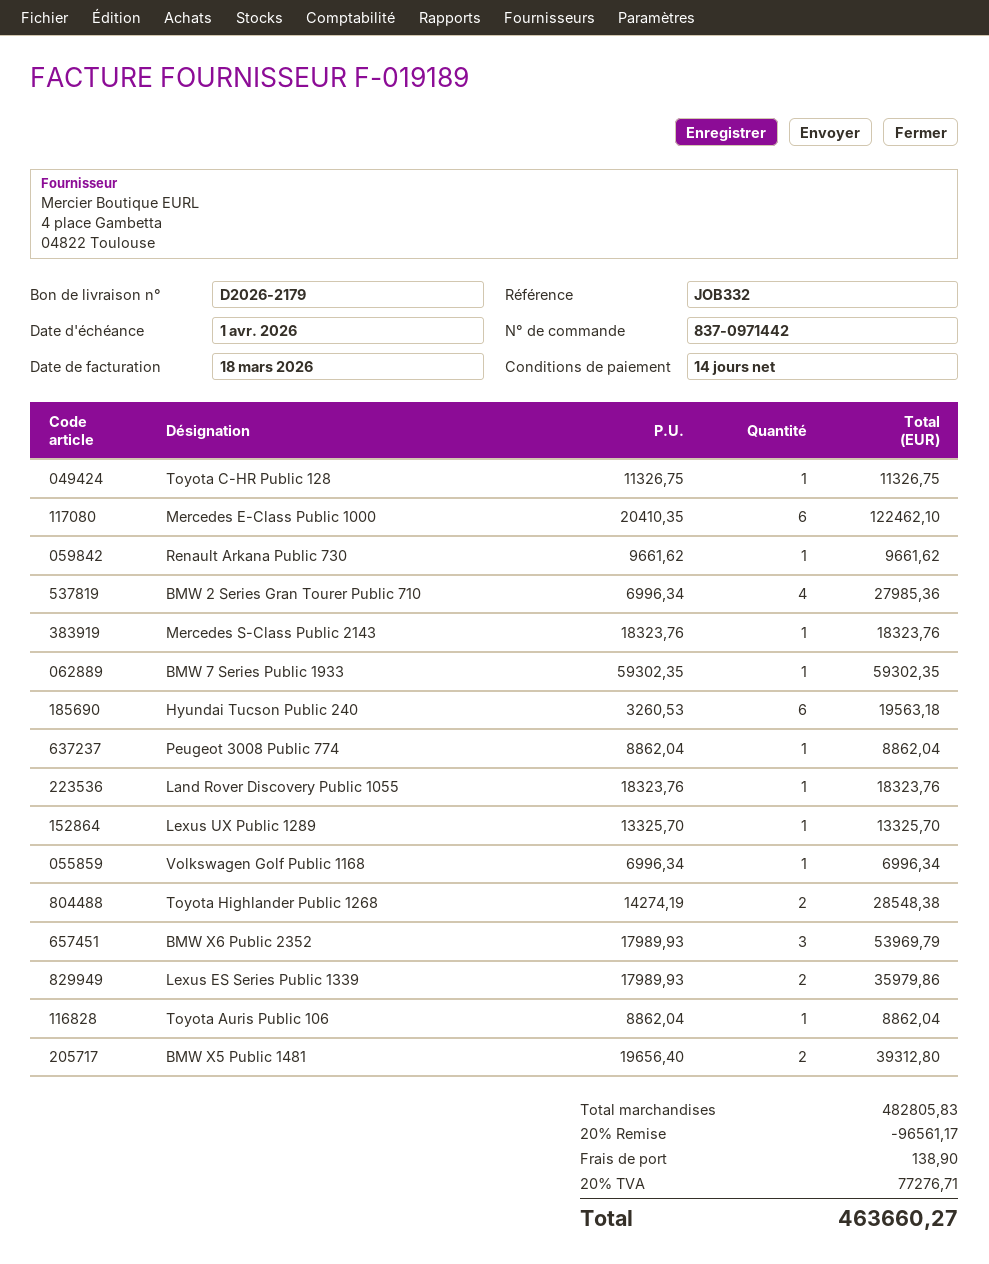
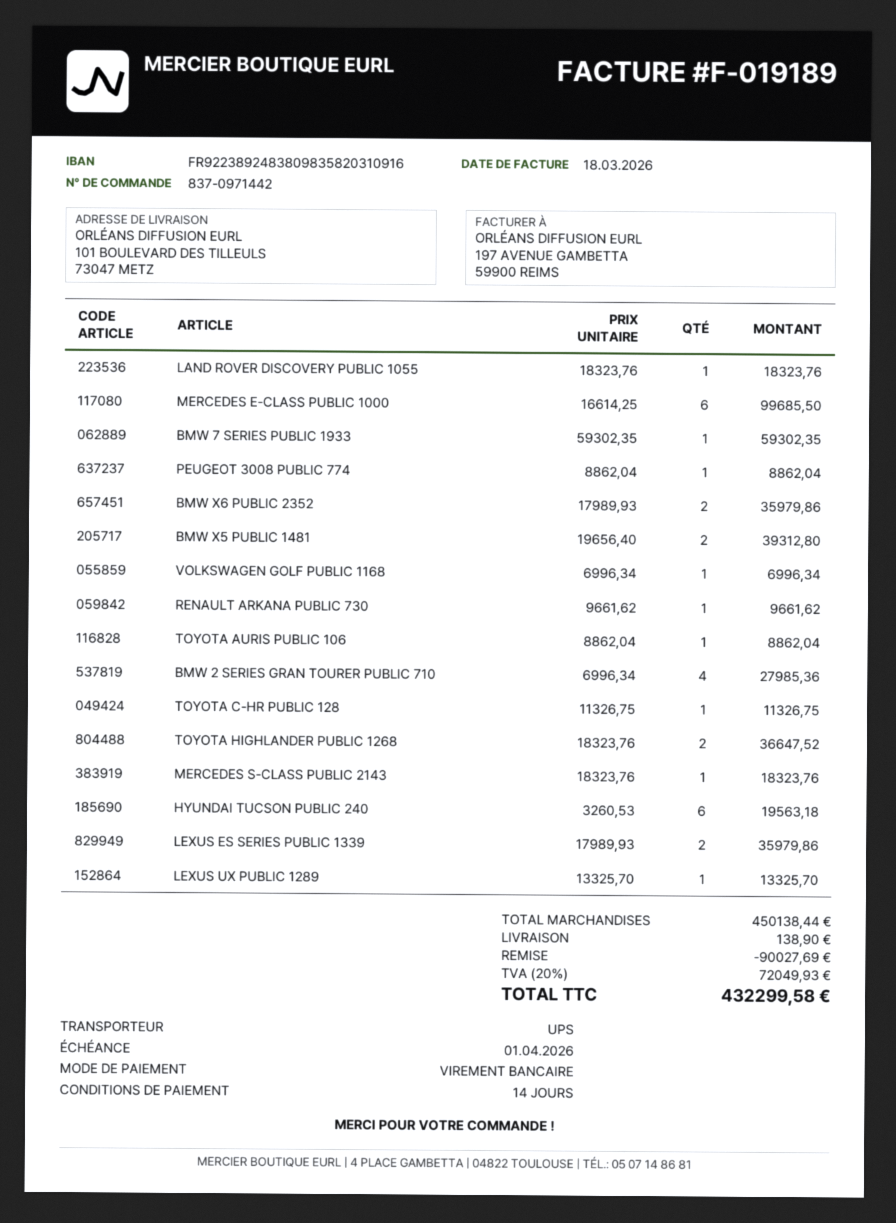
Mercedes E-Class Public 1000: 6 x 20410.35 = 122462.10 -> 6 x 16614.25 = 99685.50
Toyota Highlander Public 1268: 2 x 14274.19 = 28548.38 -> 2 x 18323.76 = 36647.52
BMW X6 Public 2352: 3 x 17989.93 = 53969.79 -> 2 x 17989.93 = 35979.86
subtotal: 482805.83 -> 450138.44
discount: 96561.17 -> 90027.69
tax: 20% = 77276.71 -> 20% = 72049.93
total: 463660.27 -> 432299.58

